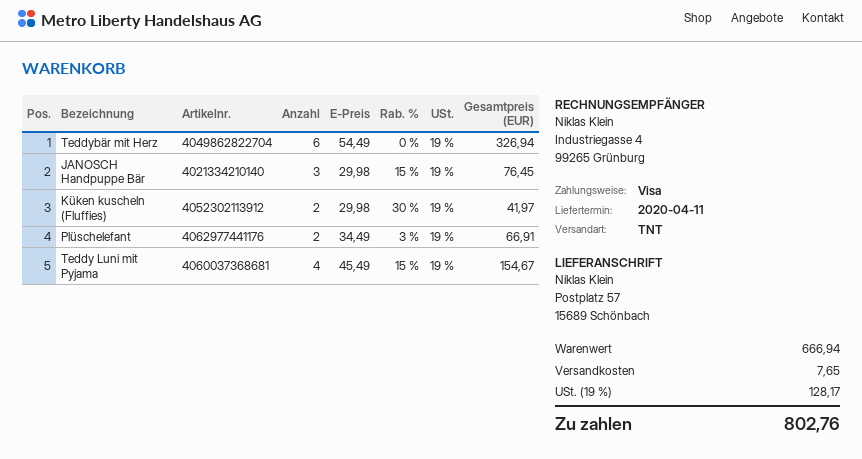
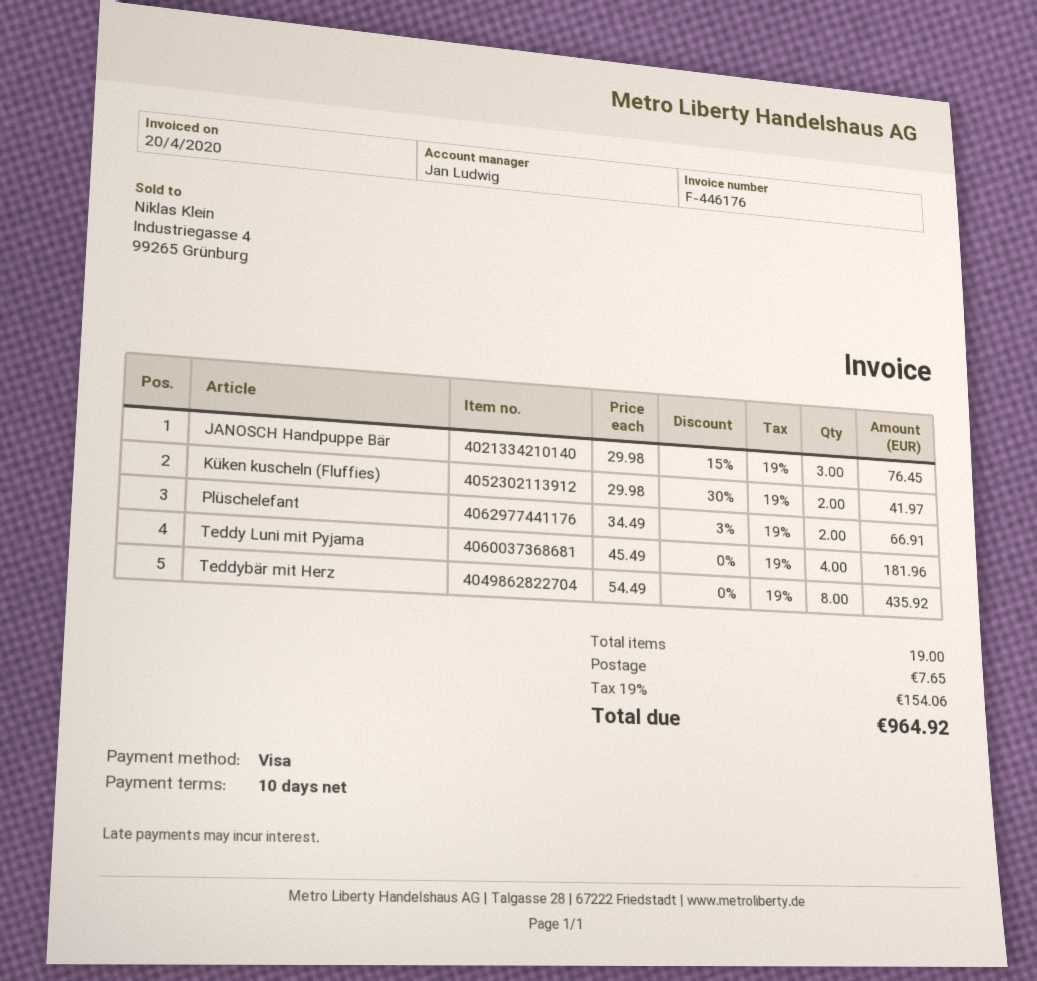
Teddybär mit Herz: 6 x 54.49 = 326.94 -> 8 x 54.49 = 435.92
Teddy Luni mit Pyjama: 4 x 45.49 - 15% = 154.67 -> 4 x 45.49 = 181.96
tax: 19% = 128.17 -> 19% = 154.06
total: 802.76 -> 964.92

